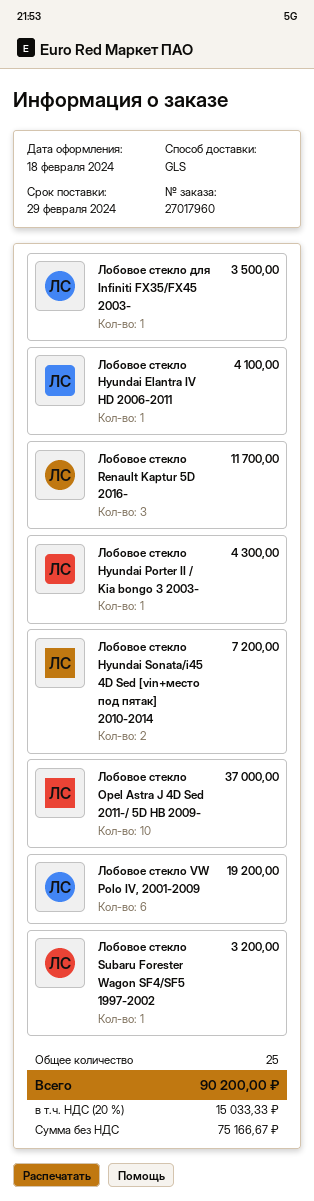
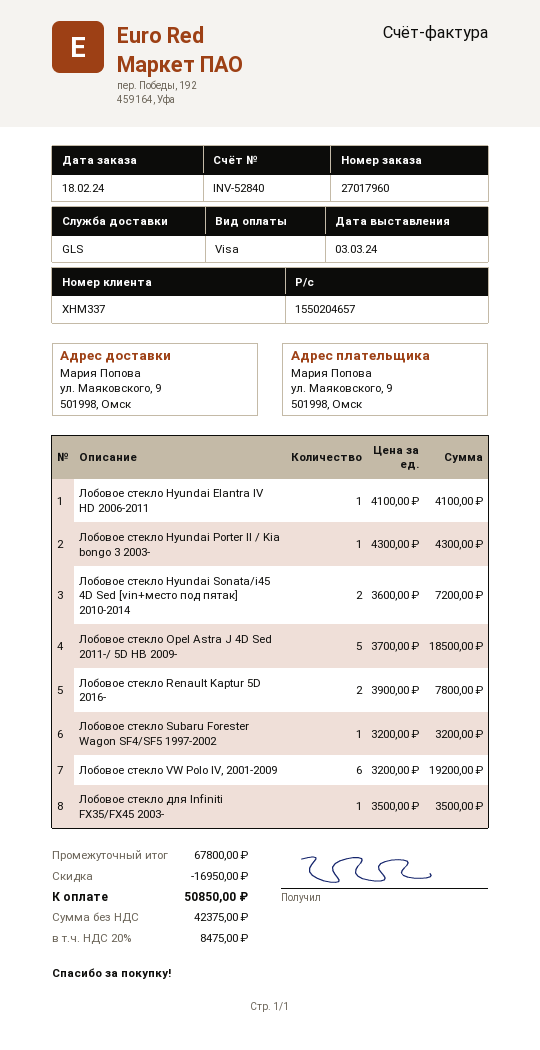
Лобовое стекло Renault Kaptur 5D 2016-: 3 for 11700.00 -> 2 for 7800.00
Лобовое стекло Opel Astra J 4D Sed 2011-/ 5D HB 2009-: 10 for 37000.00 -> 5 for 18500.00
discount: none -> 16950.00
net: 75166.67 -> 42375.00
tax: 20% = 15033.33 -> 20% = 8475.00
total: 90200.00 -> 50850.00

